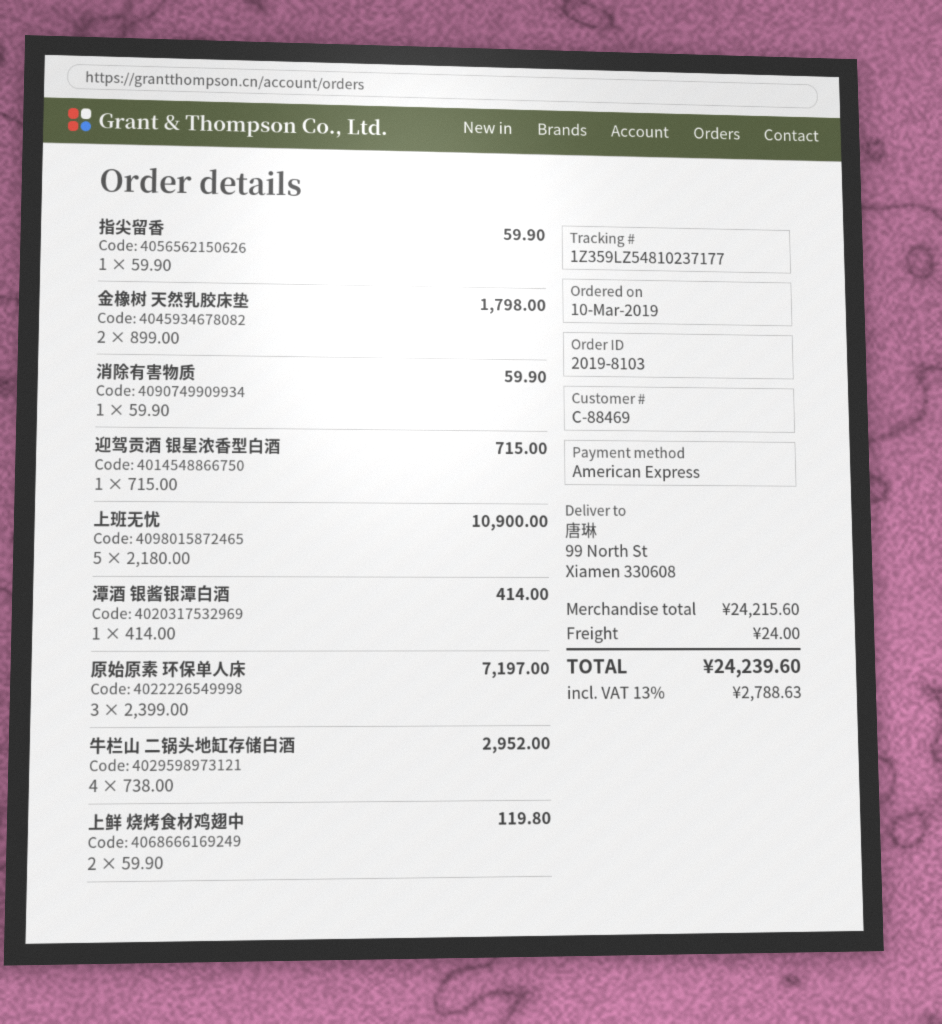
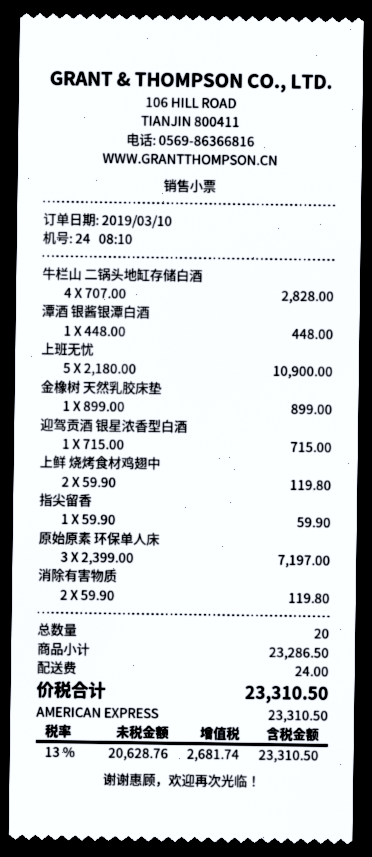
金橡树 天然乳胶床垫: 2 x 899.00 = 1798.00 -> 1 x 899.00 = 899.00
消除有害物质: 1 x 59.90 = 59.90 -> 2 x 59.90 = 119.80
潭酒 银酱银潭白酒: 1 x 414.00 = 414.00 -> 1 x 448.00 = 448.00
牛栏山 二锅头地缸存储白酒: 4 x 738.00 = 2952.00 -> 4 x 707.00 = 2828.00
subtotal: 24215.60 -> 23286.50
tax: 13% = 2788.63 -> 13% = 2681.74
total: 24239.60 -> 23310.50

